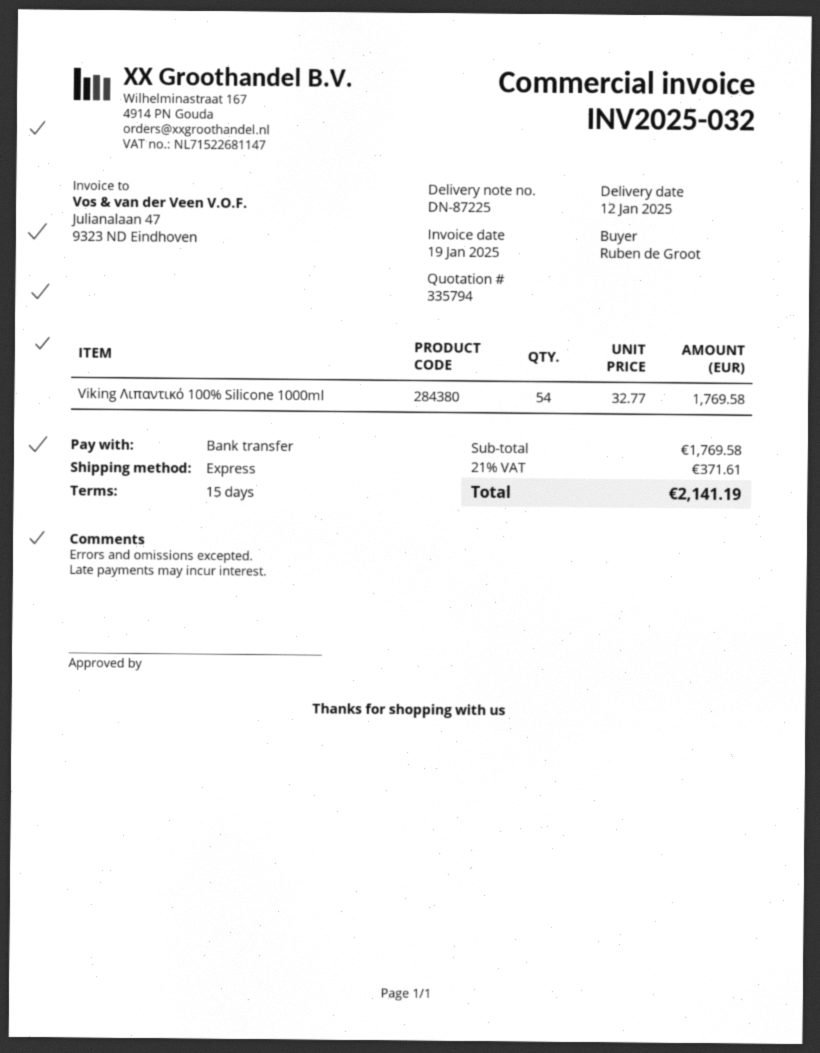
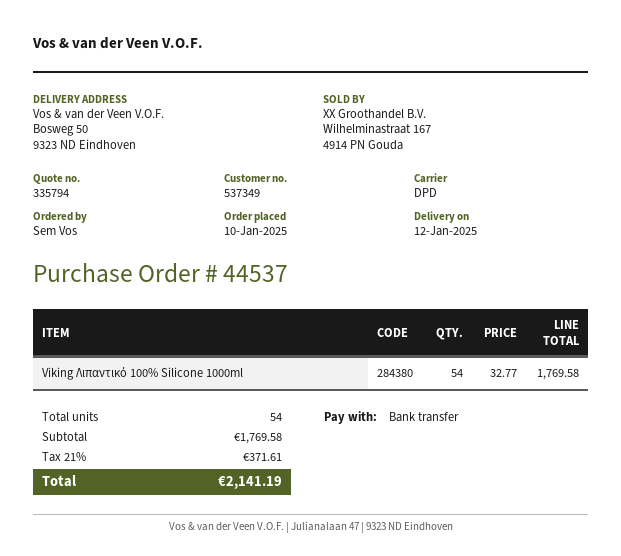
ordered by: Ruben de Groot -> Sem Vos
shipping method: express -> DPD

